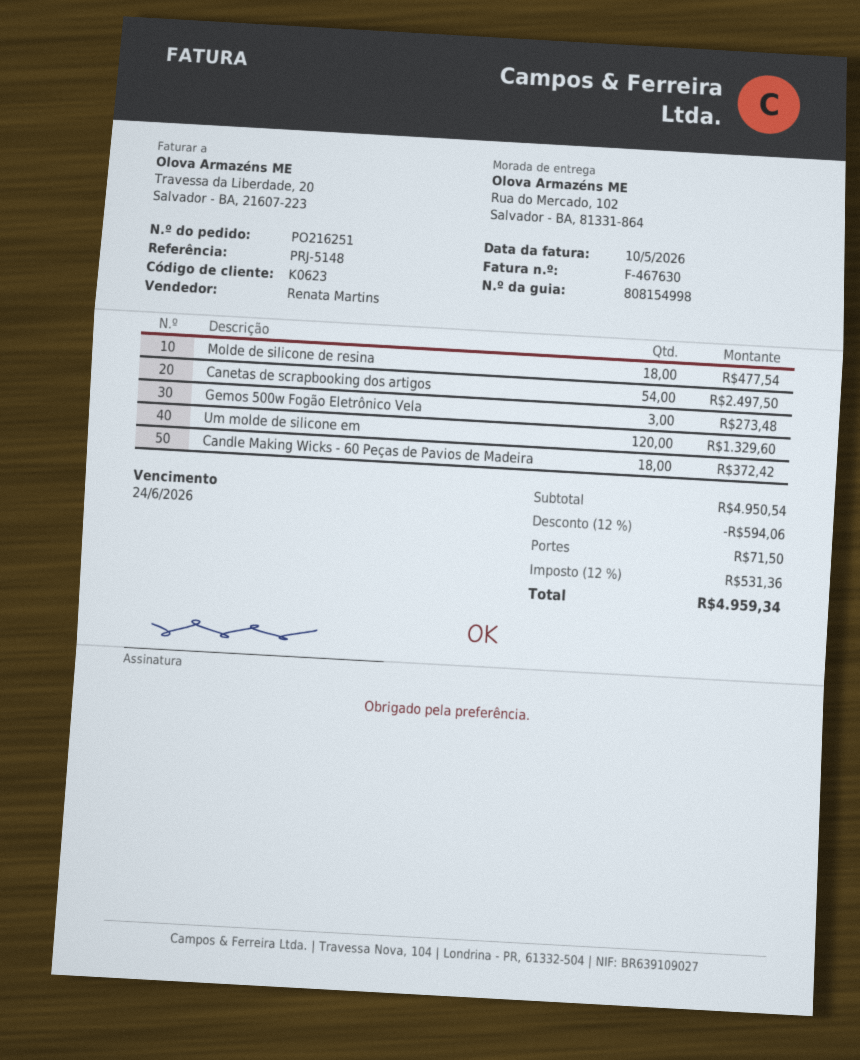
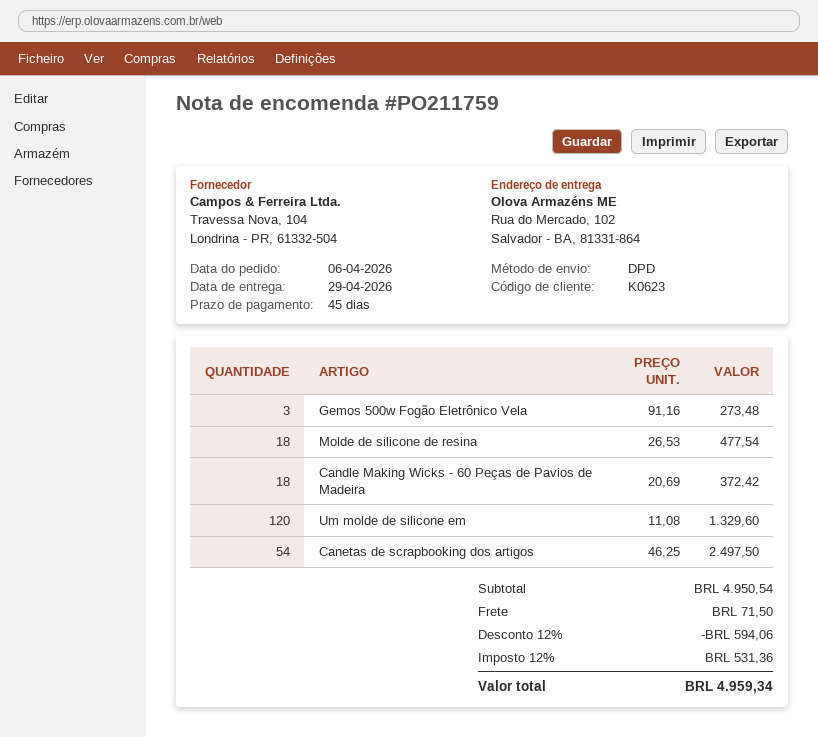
order number: PO216251 -> PO211759

